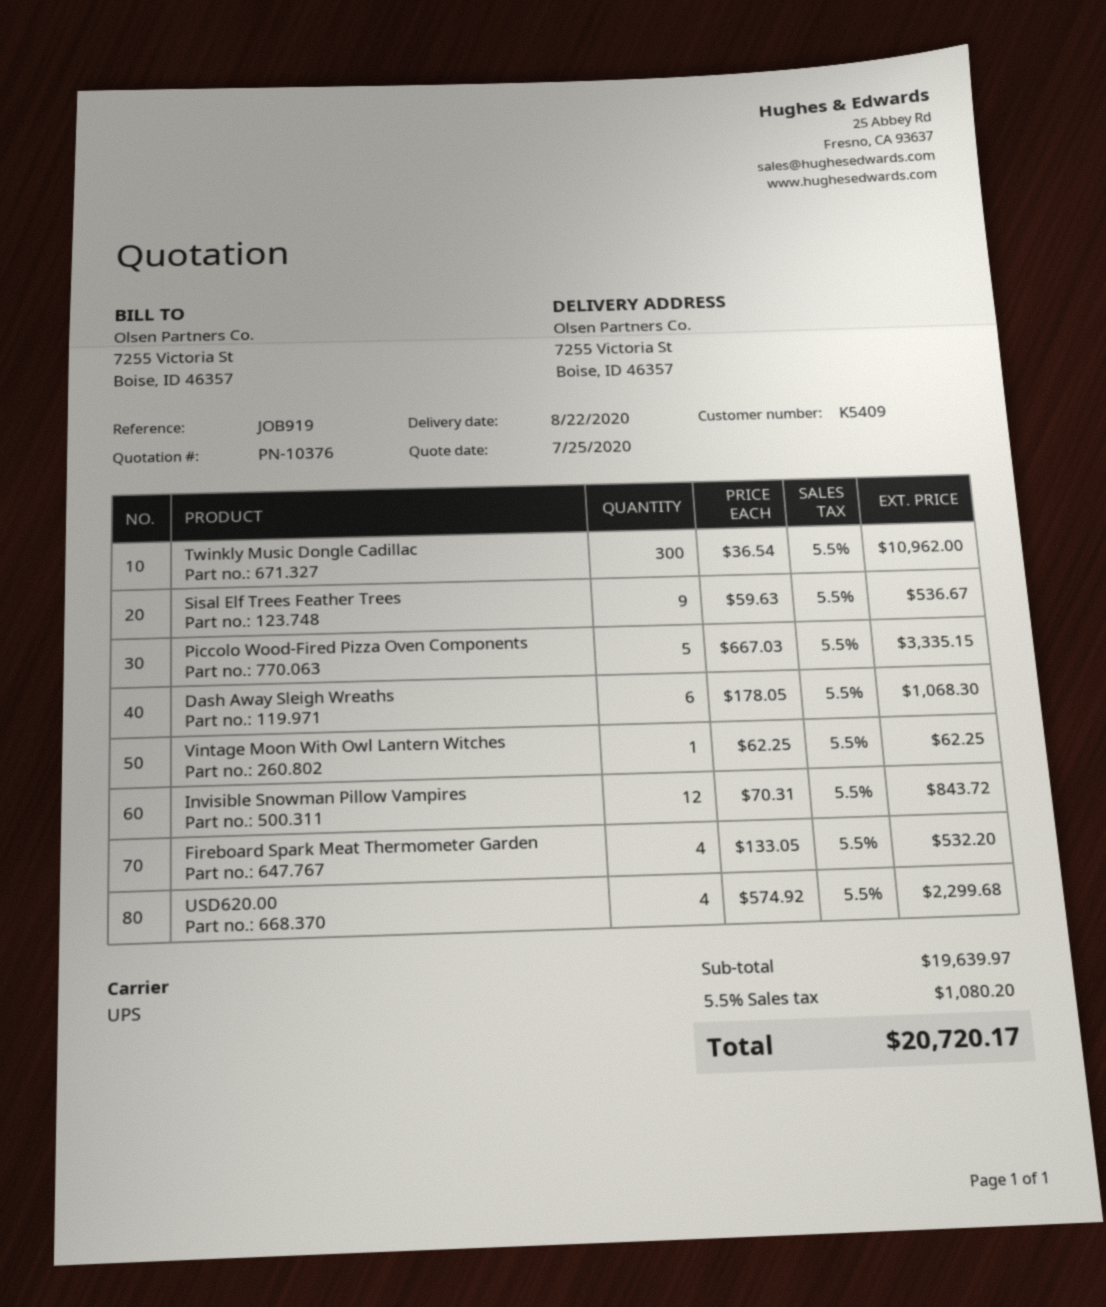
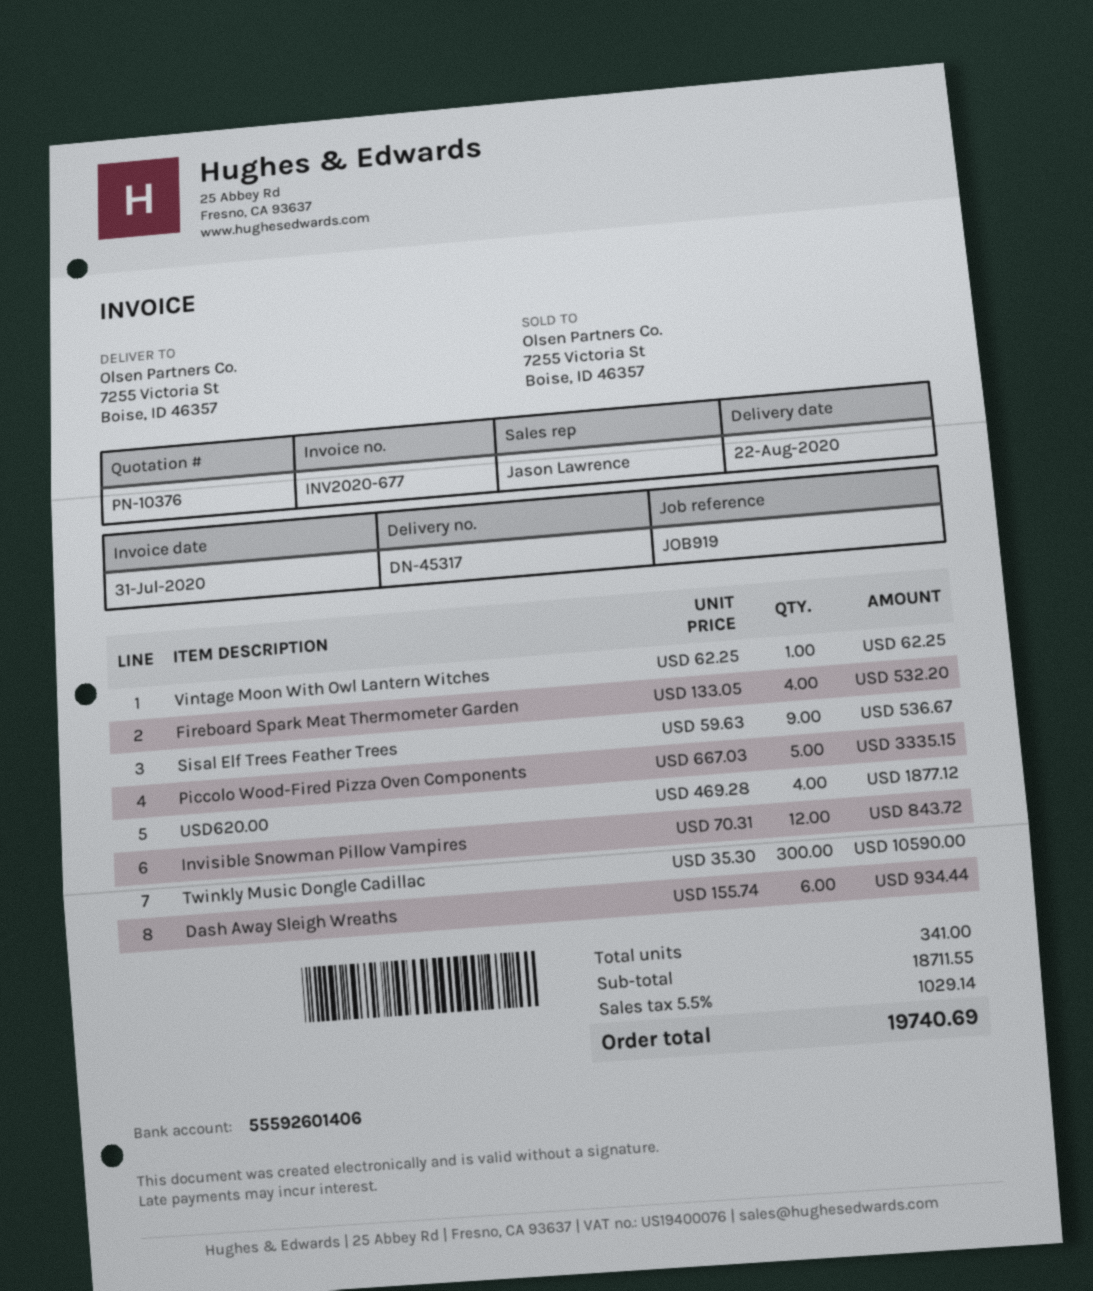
Twinkly Music Dongle Cadillac: 300 x 36.54 = 10962.00 -> 300 x 35.30 = 10590.00
Dash Away Sleigh Wreaths: 6 x 178.05 = 1068.30 -> 6 x 155.74 = 934.44
USD620.00: 4 x 574.92 = 2299.68 -> 4 x 469.28 = 1877.12
subtotal: 19639.97 -> 18711.55
tax: 5.5% = 1080.20 -> 5.5% = 1029.14
total: 20720.17 -> 19740.69

